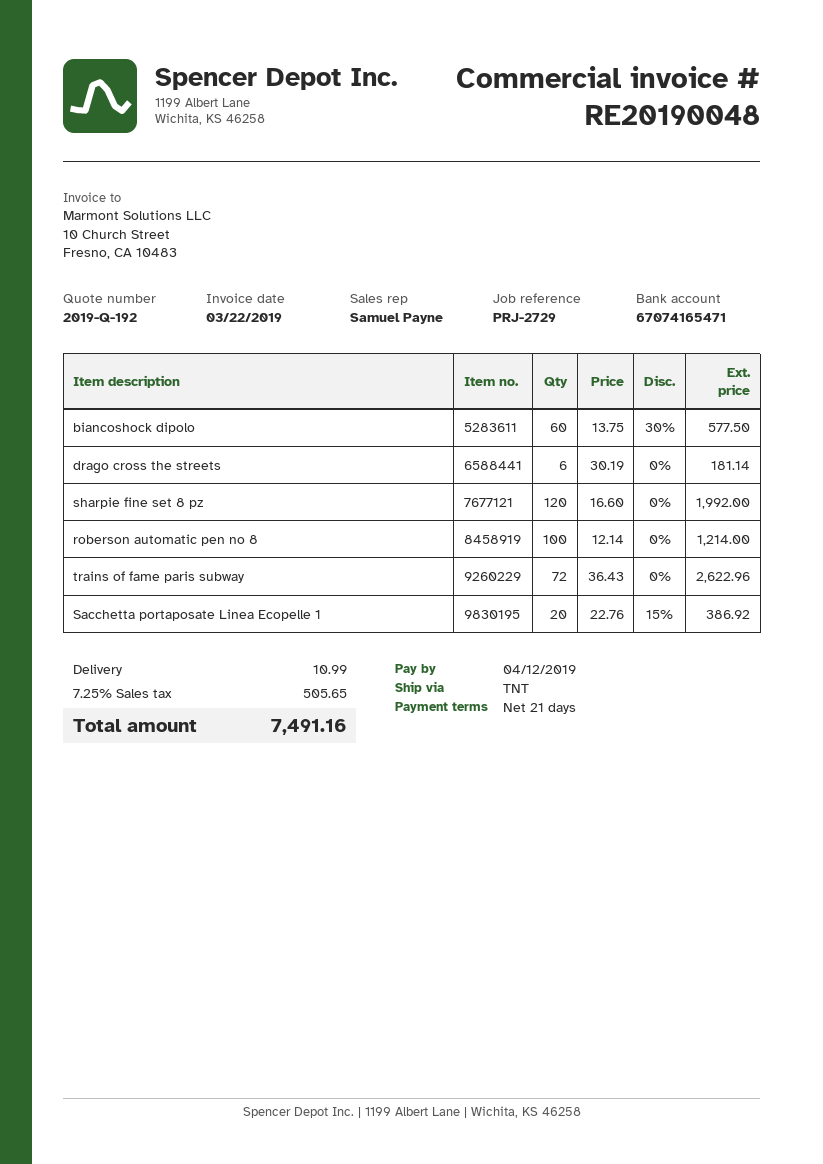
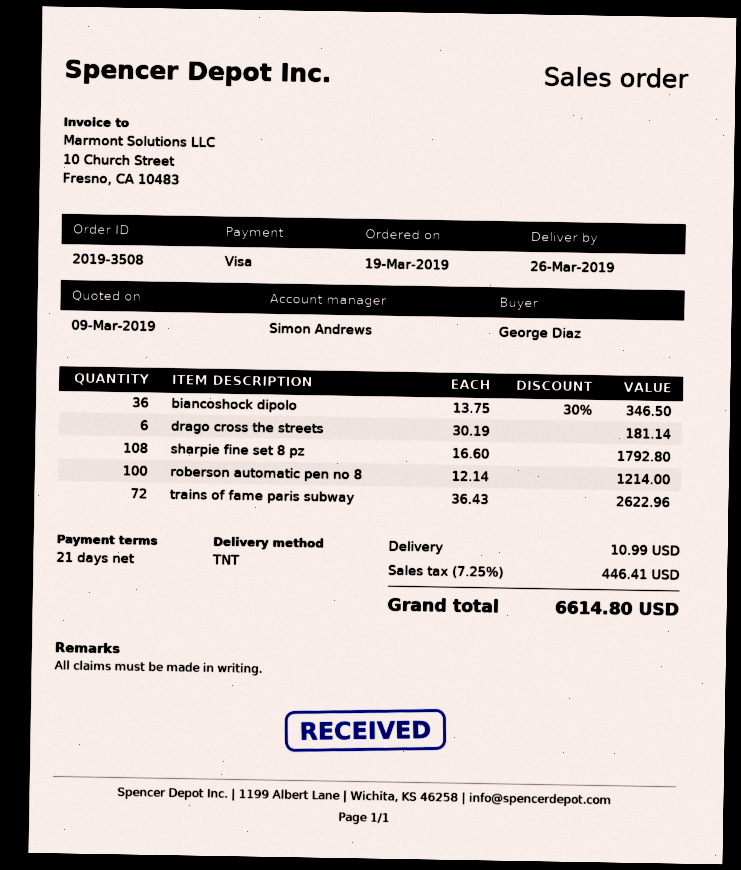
sales rep: Samuel Payne -> Simon Andrews
biancoshock dipolo: 60 x 13.75 - 30% = 577.50 -> 36 x 13.75 - 30% = 346.50
sharpie fine set 8 pz: 120 x 16.60 = 1992.00 -> 108 x 16.60 = 1792.80
Sacchetta portaposate Linea Ecopelle 1: 20 x 22.76 - 15% = 386.92 -> none
tax: 7.25% = 505.65 -> 7.25% = 446.41
total: 7491.16 -> 6614.80

